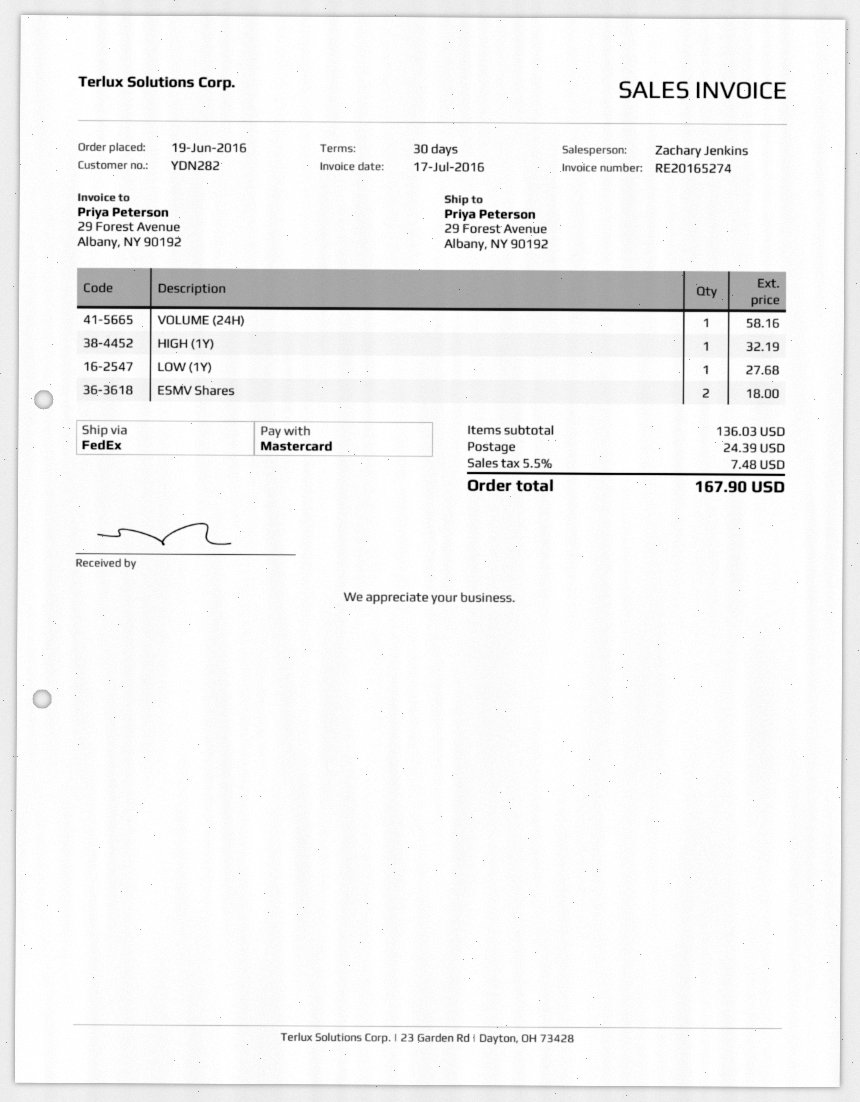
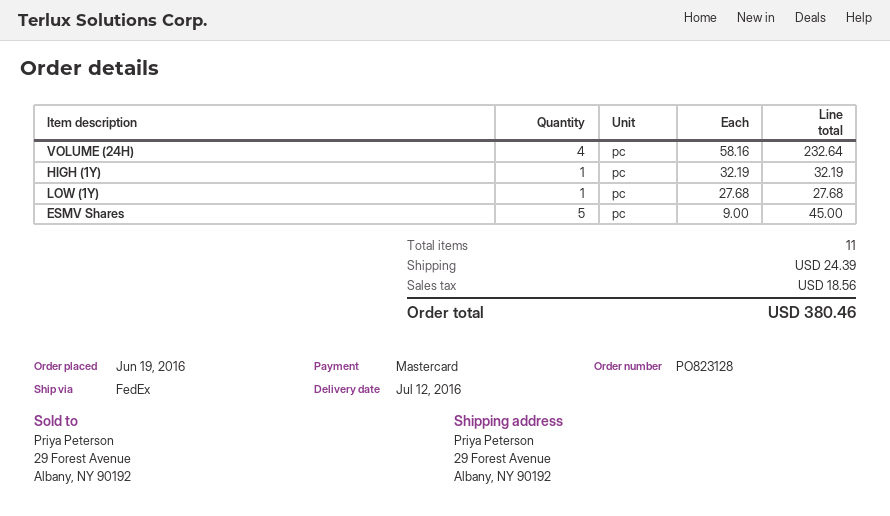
VOLUME (24H): 1 for 58.16 -> 4 for 232.64
ESMV Shares: 2 for 18.00 -> 5 for 45.00
tax: 7.48 -> 18.56
total: 167.90 -> 380.46

